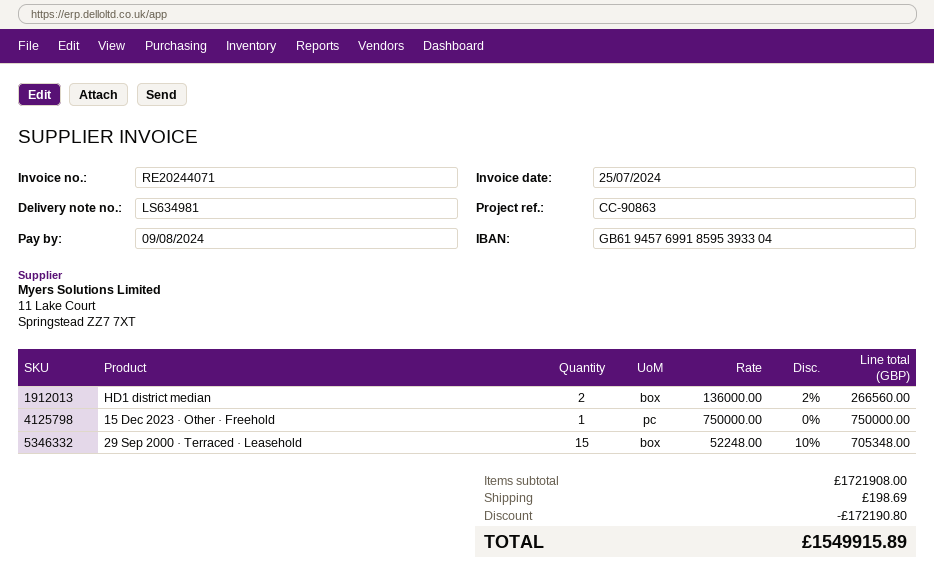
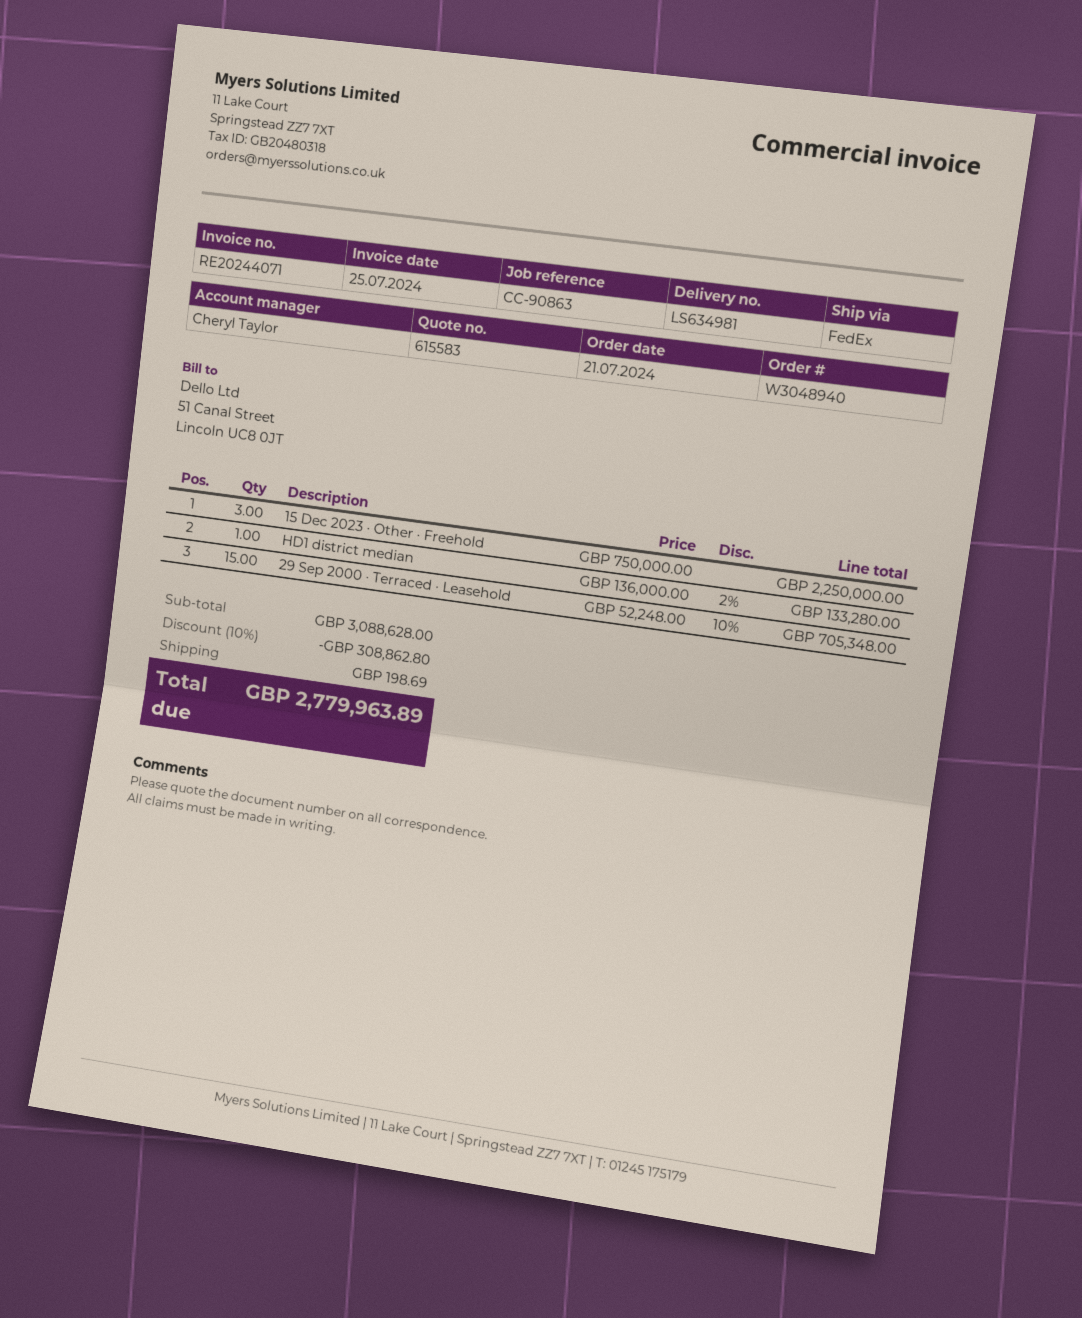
HD1 district median: 2 x 136000.00 - 2% = 266560.00 -> 1 x 136000.00 - 2% = 133280.00
15 Dec 2023 · Other · Freehold: 1 x 750000.00 = 750000.00 -> 3 x 750000.00 = 2250000.00
subtotal: 1721908.00 -> 3088628.00
discount: 172190.80 -> 308862.80
total: 1549915.89 -> 2779963.89

